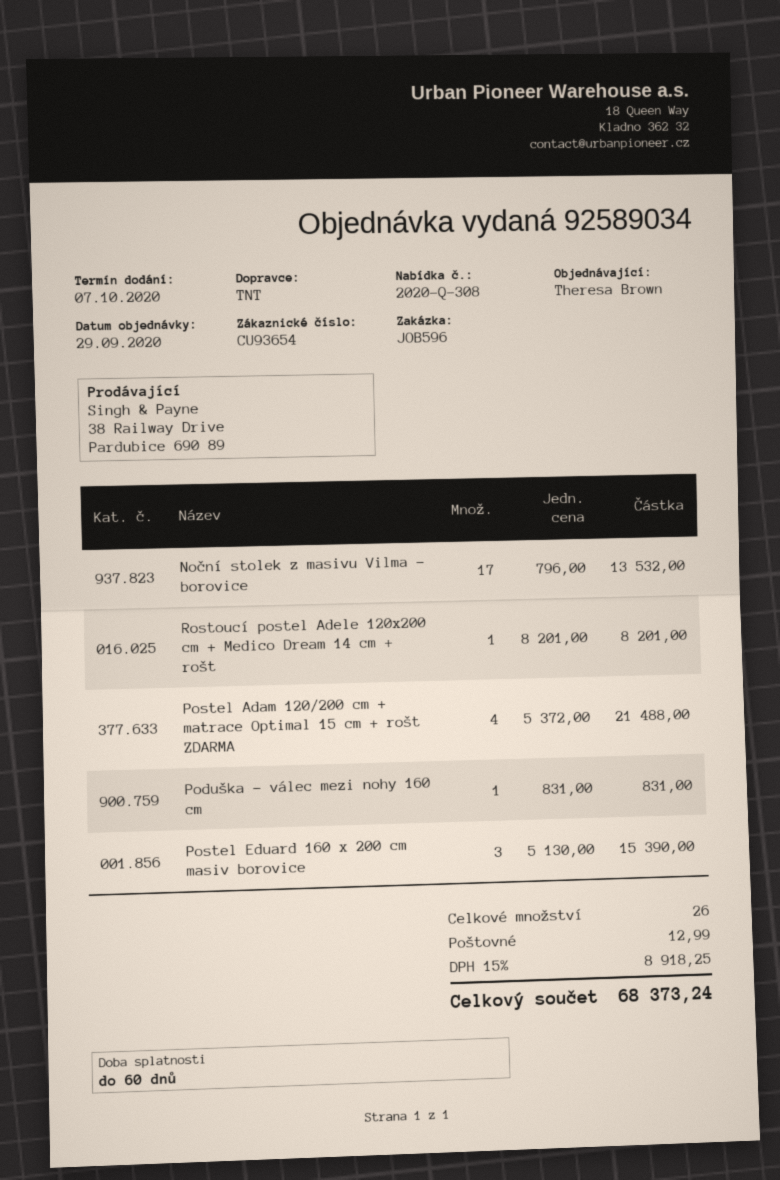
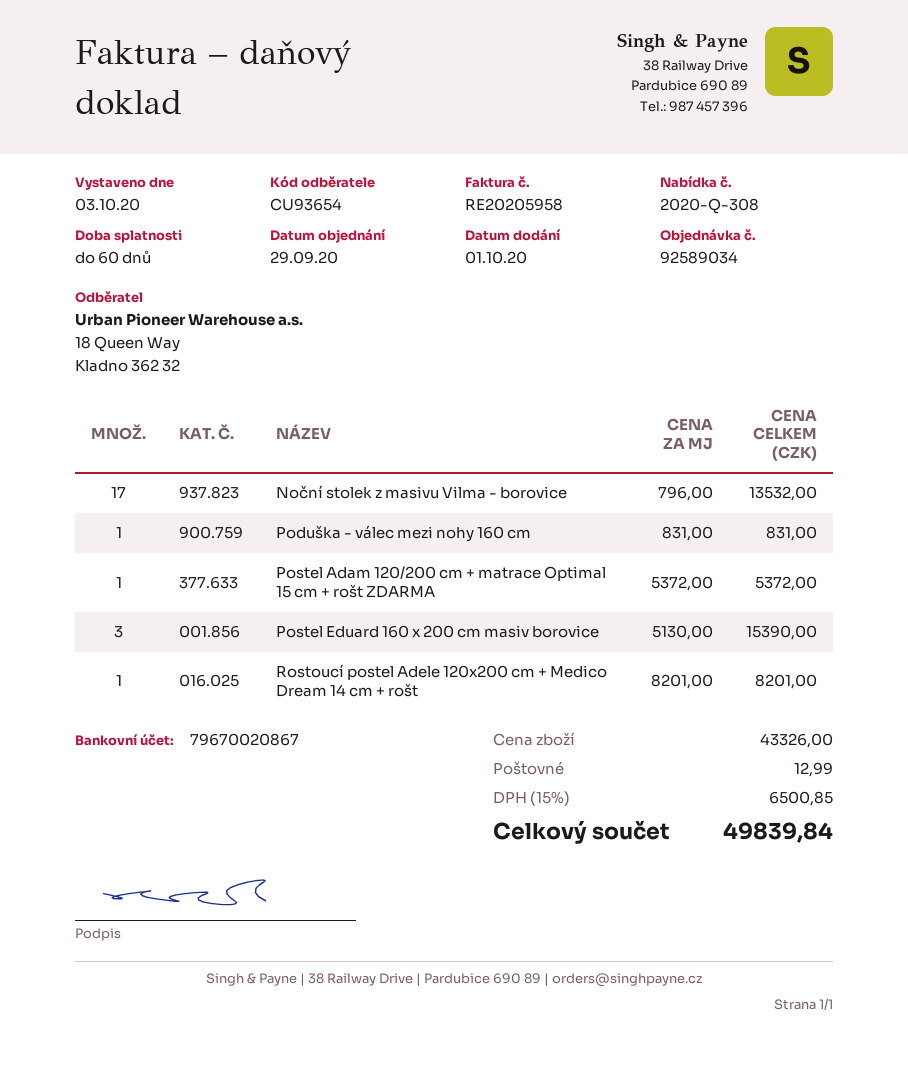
delivery date: 2020-10-07 -> 2020-10-01
Postel Adam 120/200 cm + matrace Optimal 15 cm + rošt ZDARMA: 4 x 5372.00 = 21488.00 -> 1 x 5372.00 = 5372.00
tax: 15% = 8918.25 -> 15% = 6500.85
total: 68373.24 -> 49839.84

